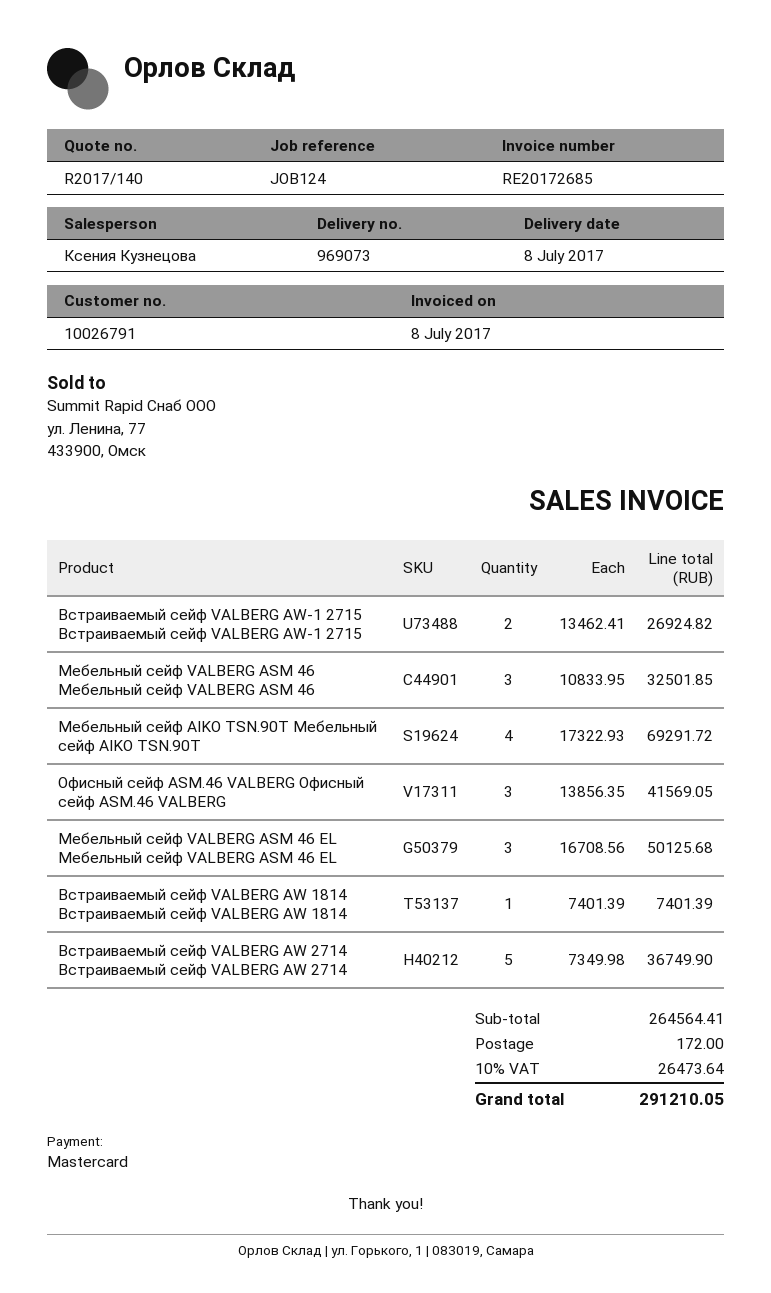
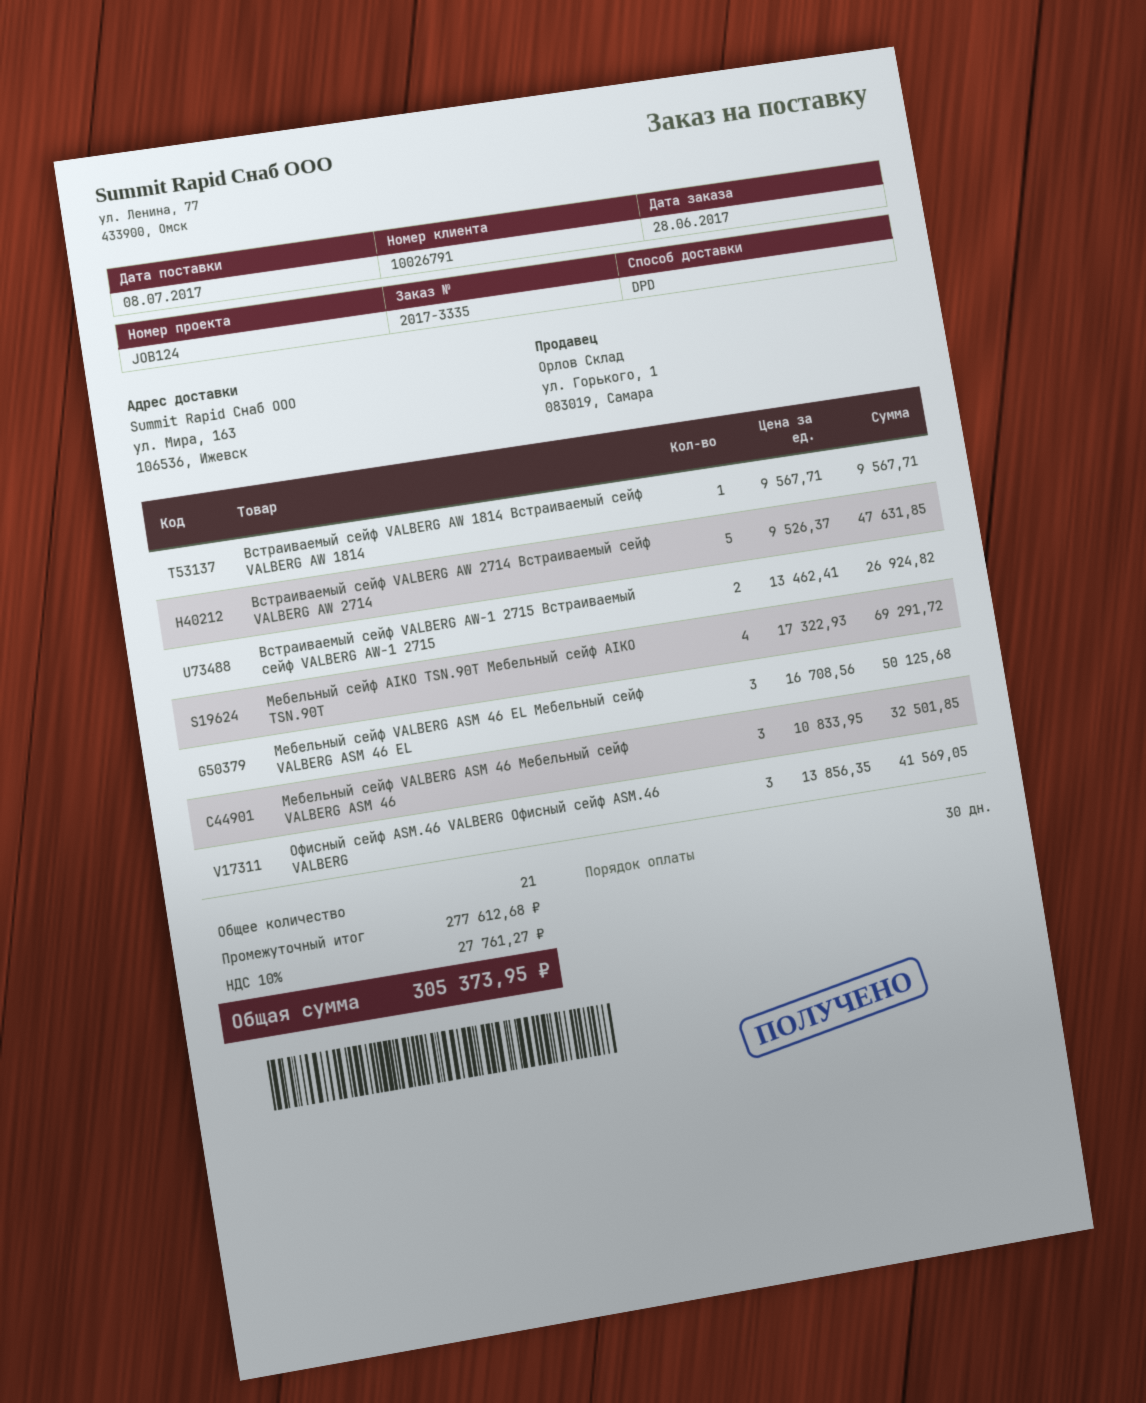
Встраиваемый сейф VALBERG AW 1814 Встраиваемый сейф VALBERG AW 1814: 1 x 7401.39 = 7401.39 -> 1 x 9567.71 = 9567.71
Встраиваемый сейф VALBERG AW 2714 Встраиваемый сейф VALBERG AW 2714: 5 x 7349.98 = 36749.90 -> 5 x 9526.37 = 47631.85
subtotal: 264564.41 -> 277612.68
shipping: 172.00 -> none
tax: 10% = 26473.64 -> 10% = 27761.27
total: 291210.05 -> 305373.95

